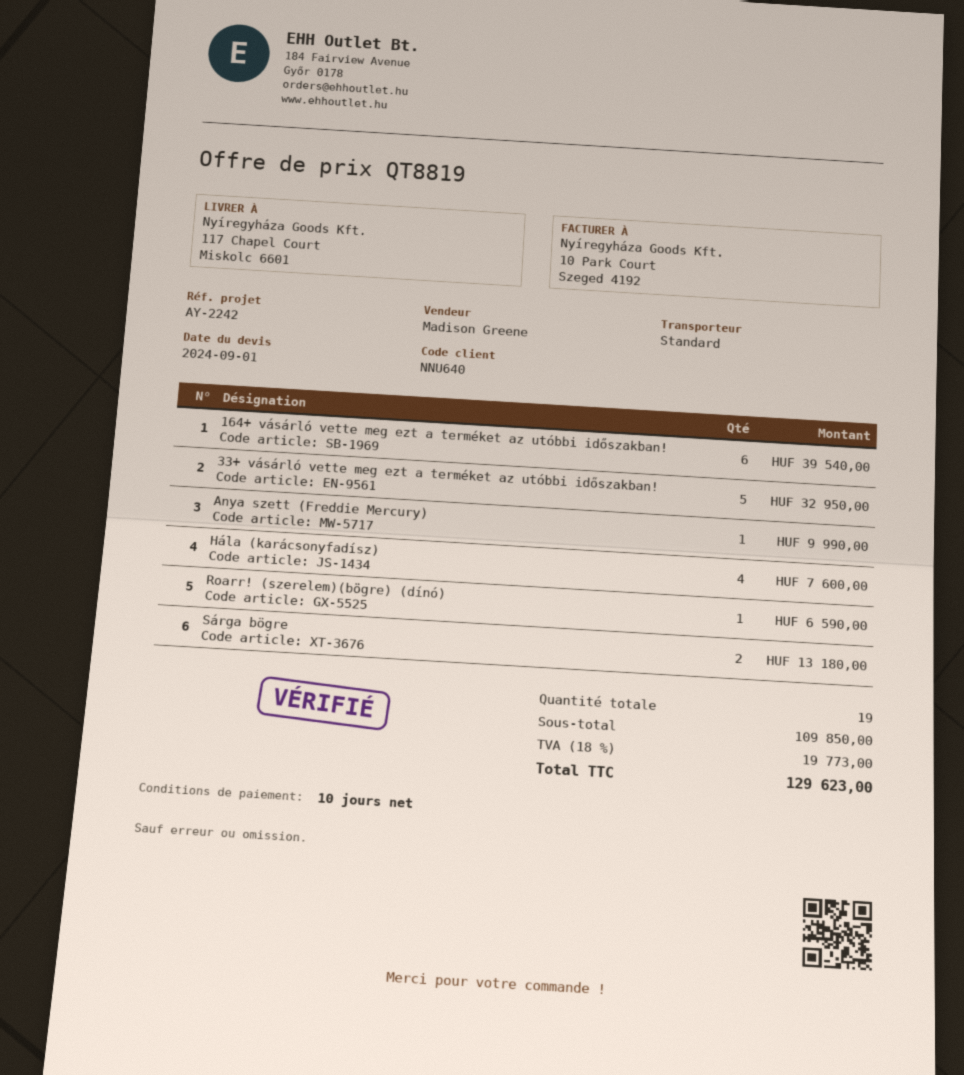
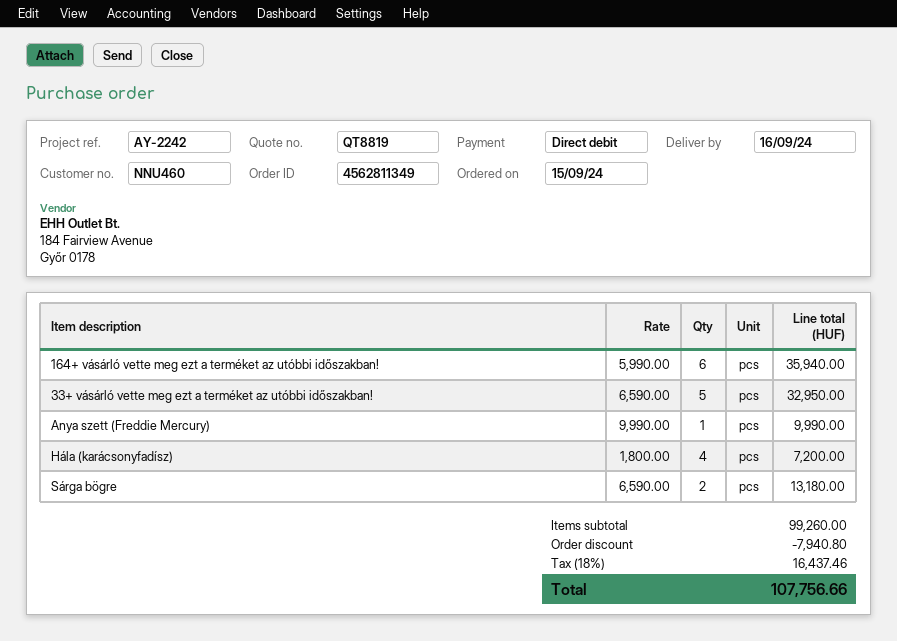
customer number: NNU640 -> NNU460
164+ vásárló vette meg ezt a terméket az utóbbi időszakban!: 6 for 39540.00 -> 6 for 35940.00
Hála (karácsonyfadísz): 4 for 7600.00 -> 4 for 7200.00
Roarr! (szerelem)(bögre) (dínó): 1 for 6590.00 -> none
subtotal: 109850.00 -> 99260.00
discount: none -> 7940.80
tax: 18% = 19773.00 -> 18% = 16437.46
total: 129623.00 -> 107756.66

